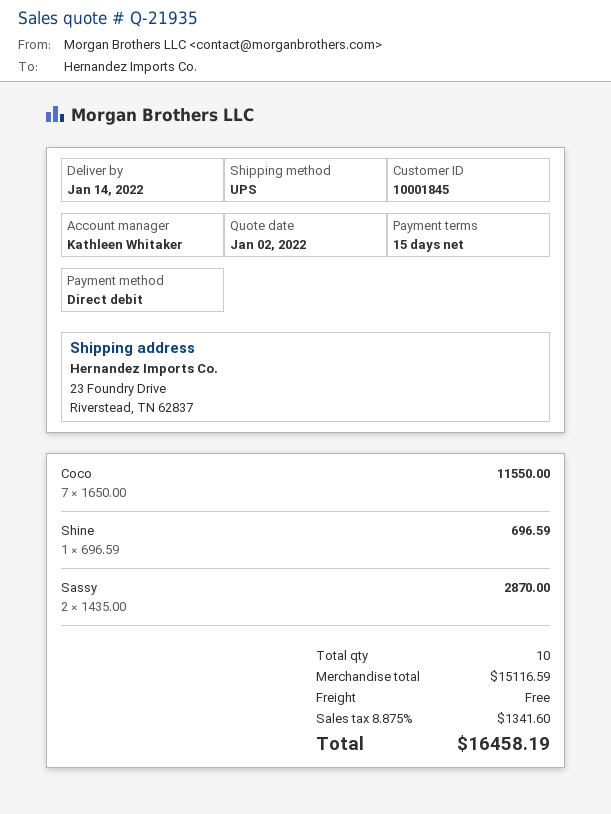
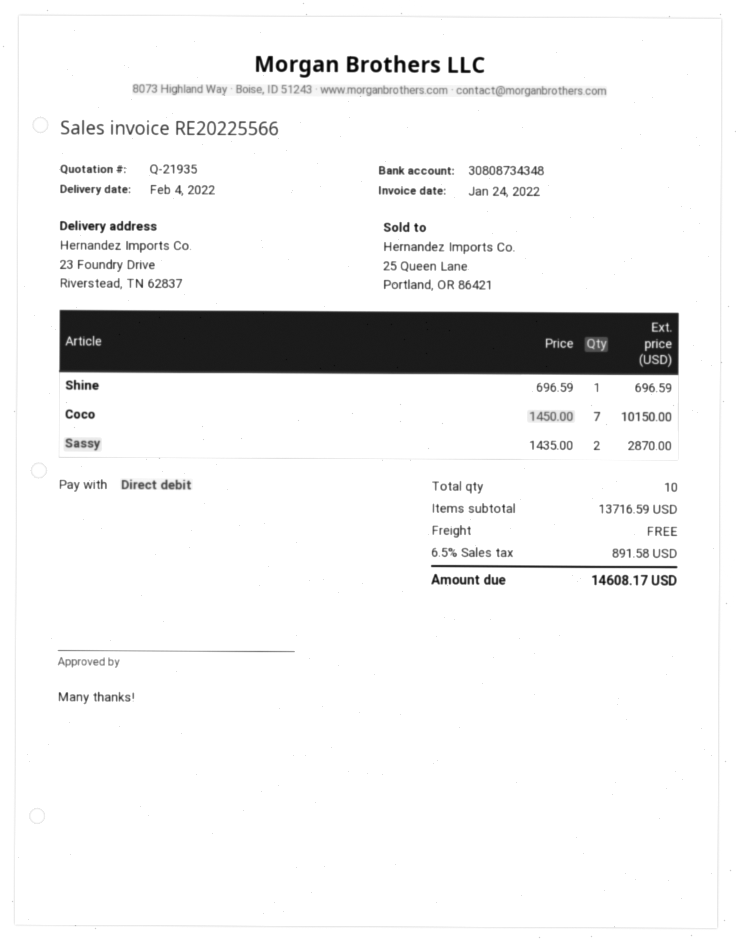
delivery date: 2022-01-14 -> 2022-02-04
Coco: 7 x 1650.00 = 11550.00 -> 7 x 1450.00 = 10150.00
subtotal: 15116.59 -> 13716.59
tax: 8.875% = 1341.60 -> 6.5% = 891.58
total: 16458.19 -> 14608.17

